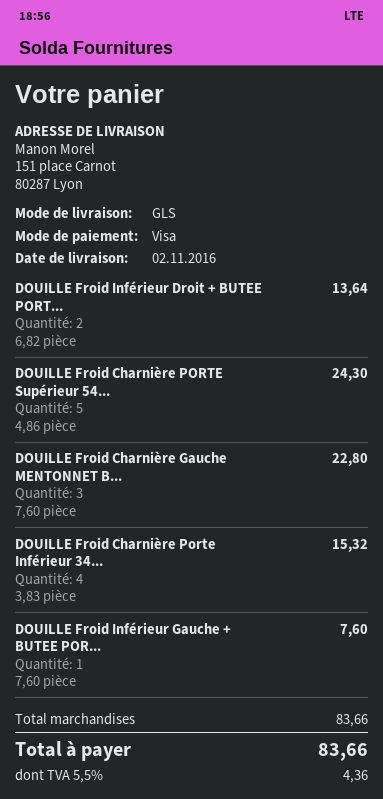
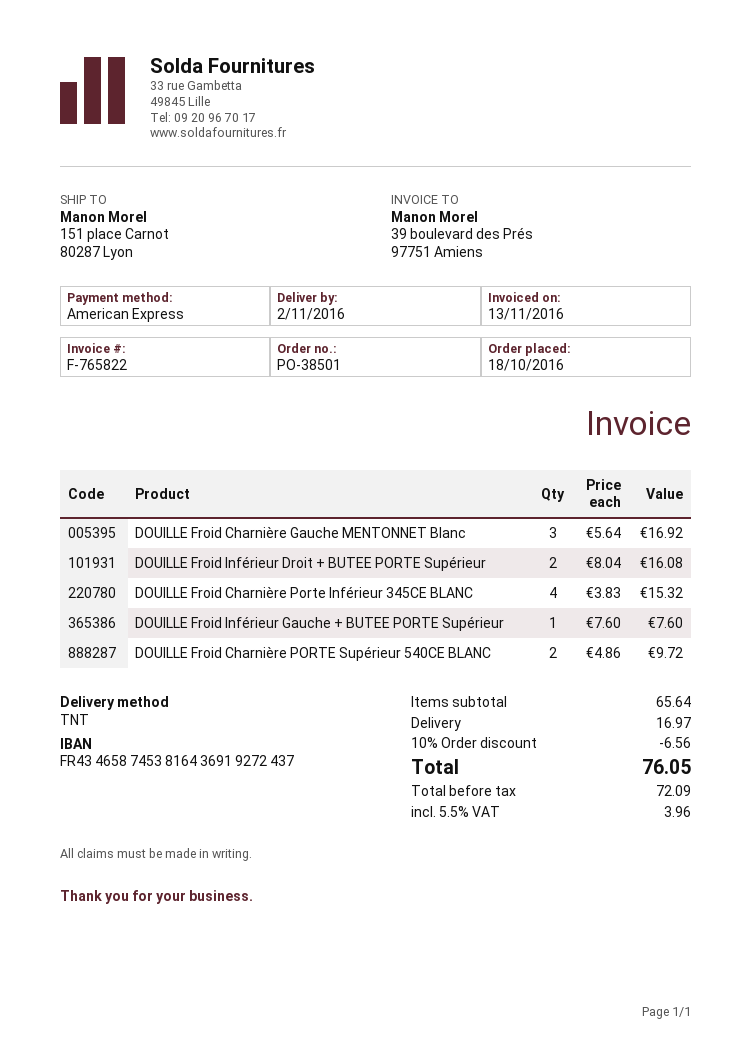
payment method: Visa -> American Express
shipping method: GLS -> TNT
DOUILLE Froid Inférieur Droit + BUTEE PORT...: 2 x 6.82 = 13.64 -> 2 x 8.04 = 16.08
DOUILLE Froid Charnière PORTE Supérieur 54...: 5 x 4.86 = 24.30 -> 2 x 4.86 = 9.72
DOUILLE Froid Charnière Gauche MENTONNET B...: 3 x 7.60 = 22.80 -> 3 x 5.64 = 16.92
subtotal: 83.66 -> 65.64
discount: none -> 10% = 6.56
shipping: none -> 16.97
tax: 5.5% = 4.36 -> 5.5% = 3.96
total: 83.66 -> 76.05

